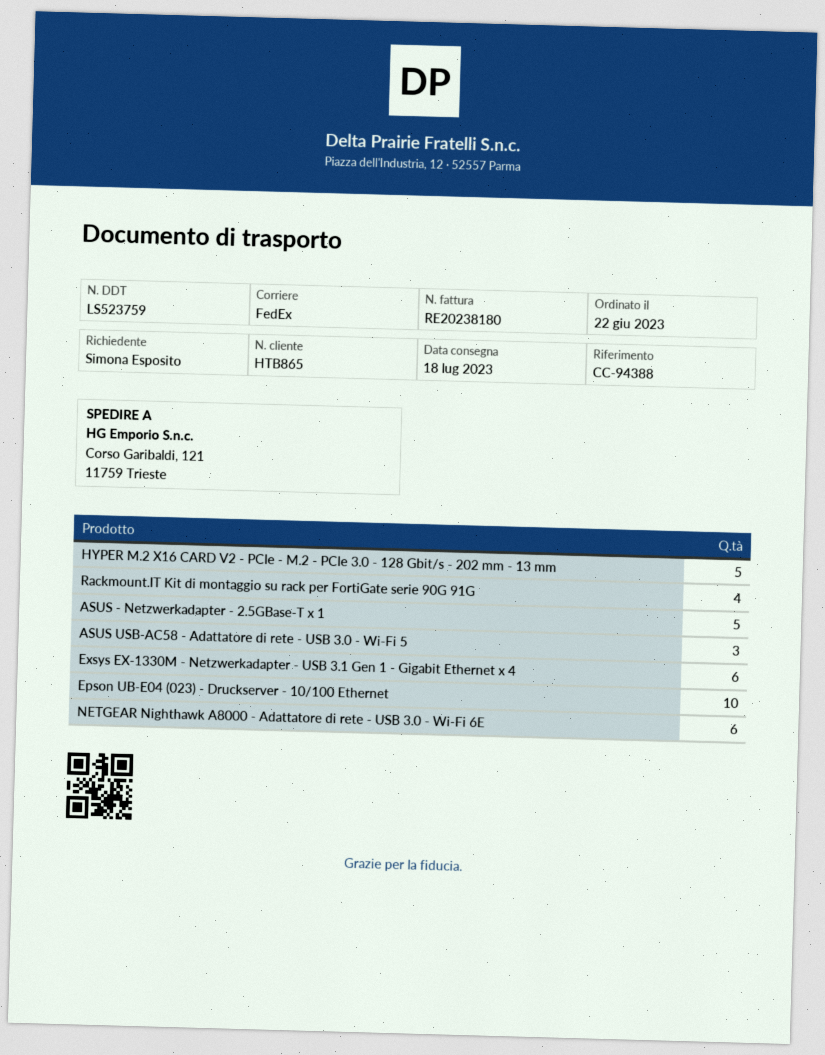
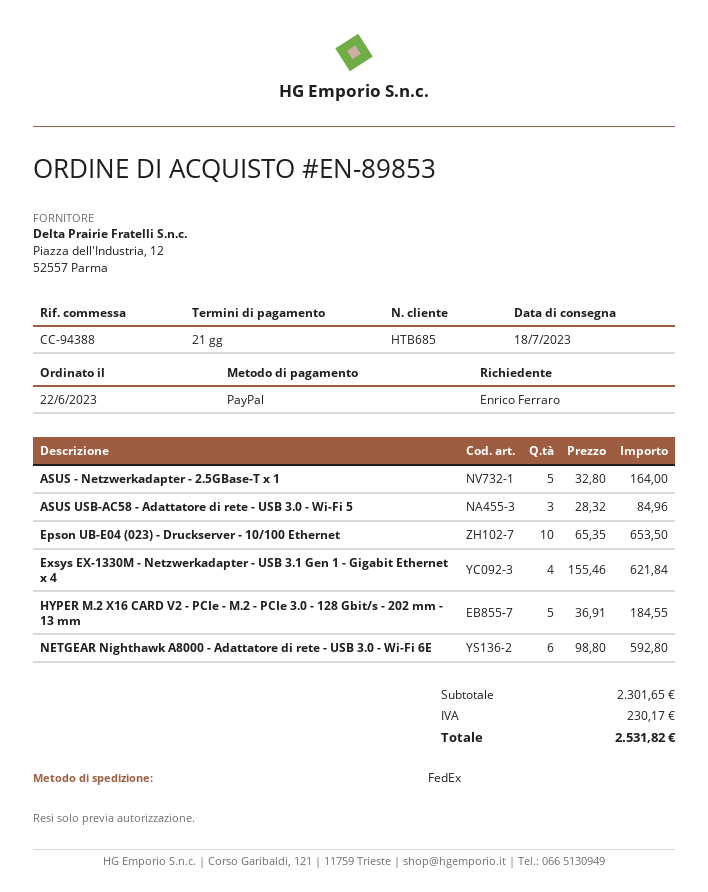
customer number: HTB865 -> HTB685
ordered by: Simona Esposito -> Enrico Ferraro
Rackmount.IT Kit di montaggio su rack per FortiGate serie 90G 91G: 4 -> none
Exsys EX-1330M - Netzwerkadapter - USB 3.1 Gen 1 - Gigabit Ethernet x 4: 6 -> 4

